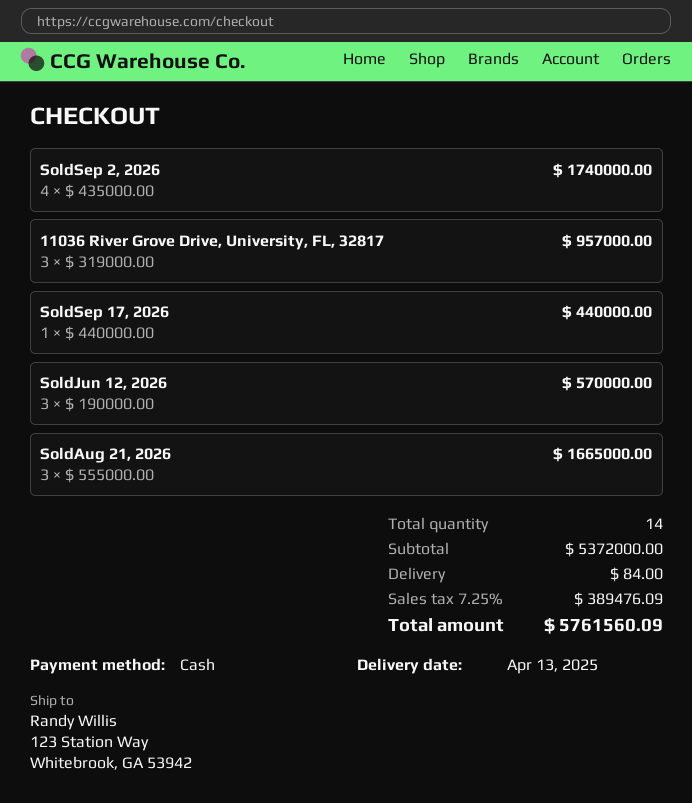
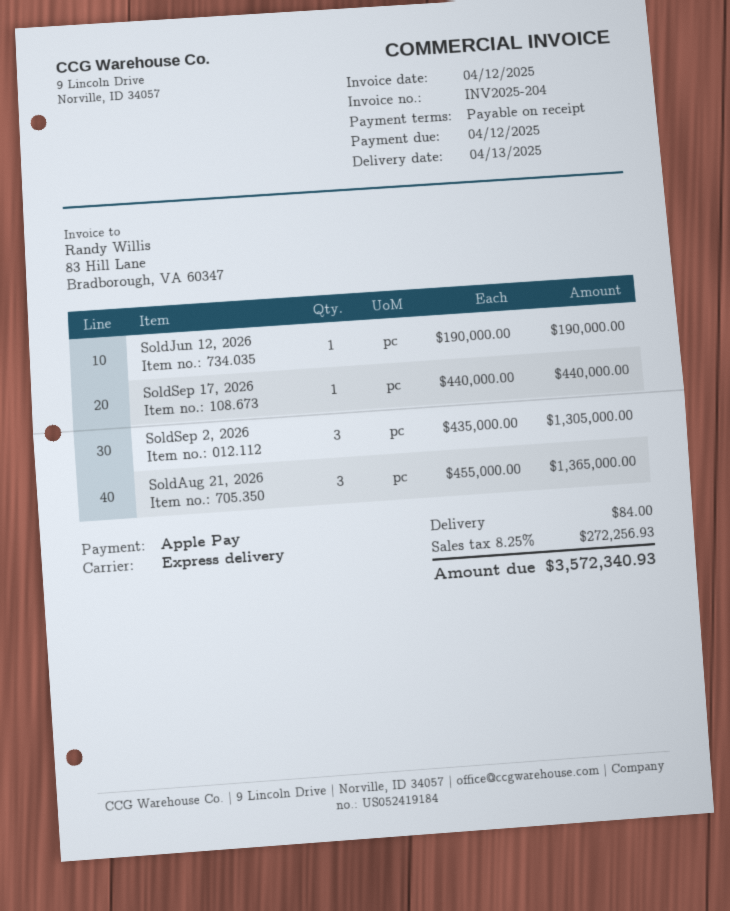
payment method: cash -> Apple Pay
SoldSep 2, 2026: 4 x 435000.00 = 1740000.00 -> 3 x 435000.00 = 1305000.00
11036 River Grove Drive, University, FL, 32817: 3 x 319000.00 = 957000.00 -> none
SoldJun 12, 2026: 3 x 190000.00 = 570000.00 -> 1 x 190000.00 = 190000.00
SoldAug 21, 2026: 3 x 555000.00 = 1665000.00 -> 3 x 455000.00 = 1365000.00
tax: 7.25% = 389476.09 -> 8.25% = 272256.93
total: 5761560.09 -> 3572340.93

